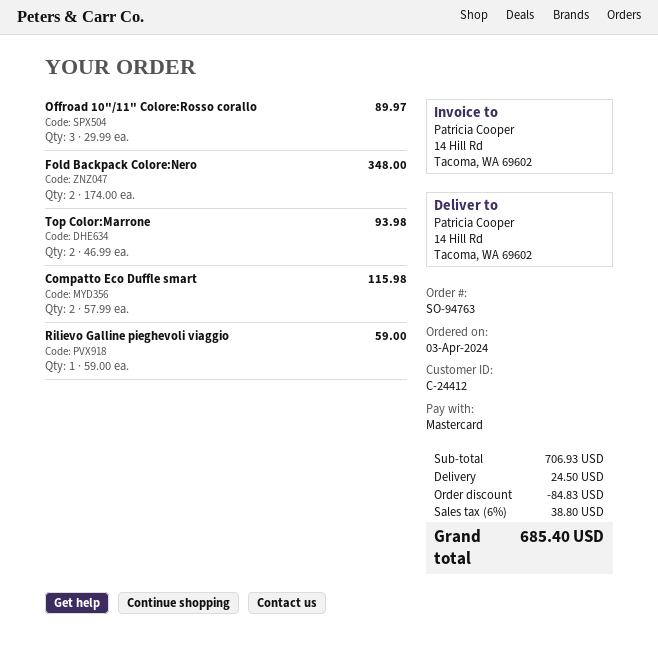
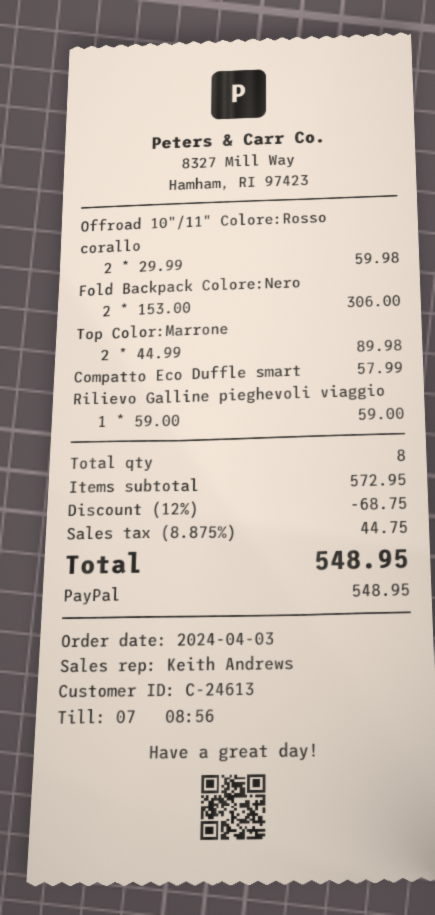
customer number: C-24412 -> C-24613
payment method: Mastercard -> PayPal
Offroad 10"/11" Colore:Rosso corallo: 3 x 29.99 = 89.97 -> 2 x 29.99 = 59.98
Fold Backpack Colore:Nero: 2 x 174.00 = 348.00 -> 2 x 153.00 = 306.00
Top Color:Marrone: 2 x 46.99 = 93.98 -> 2 x 44.99 = 89.98
Compatto Eco Duffle smart: 2 x 57.99 = 115.98 -> 1 x 57.99 = 57.99
subtotal: 706.93 -> 572.95
discount: 84.83 -> 68.75
shipping: 24.50 -> none
tax: 6% = 38.80 -> 8.875% = 44.75
total: 685.40 -> 548.95

